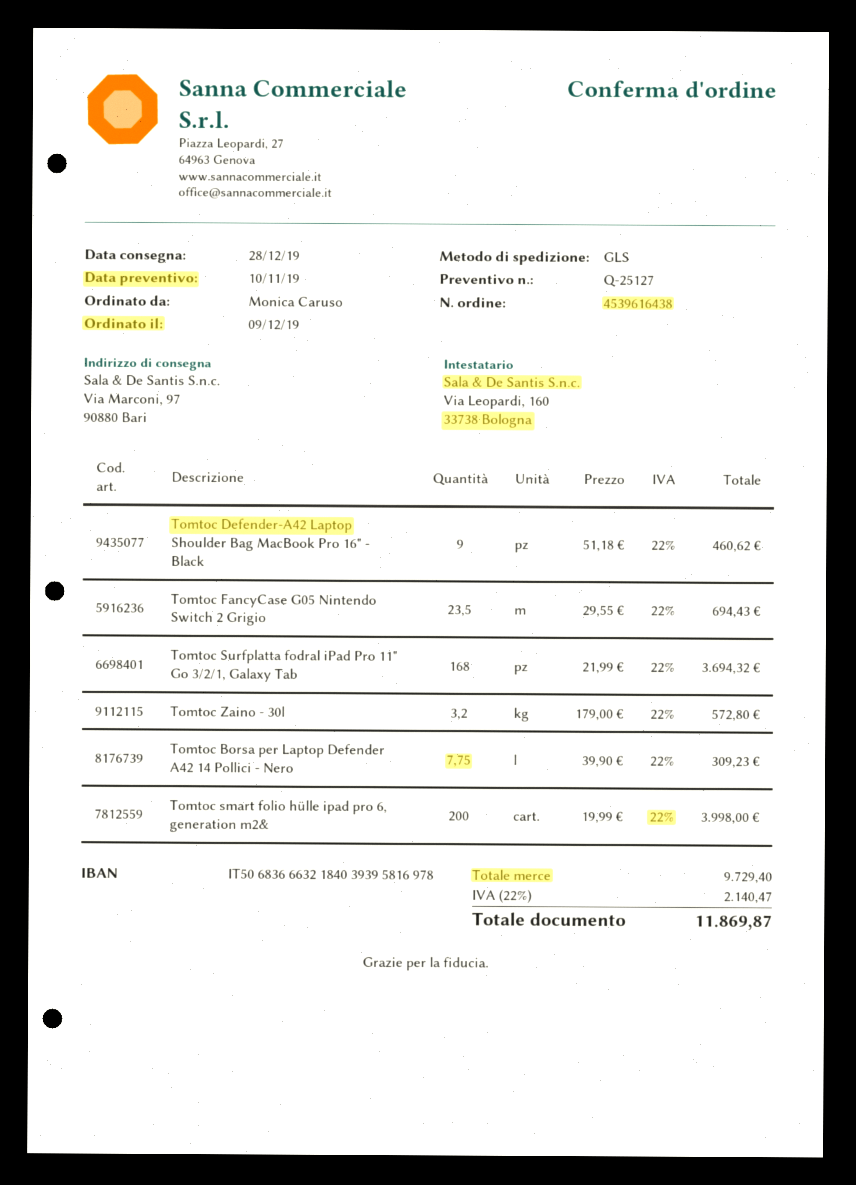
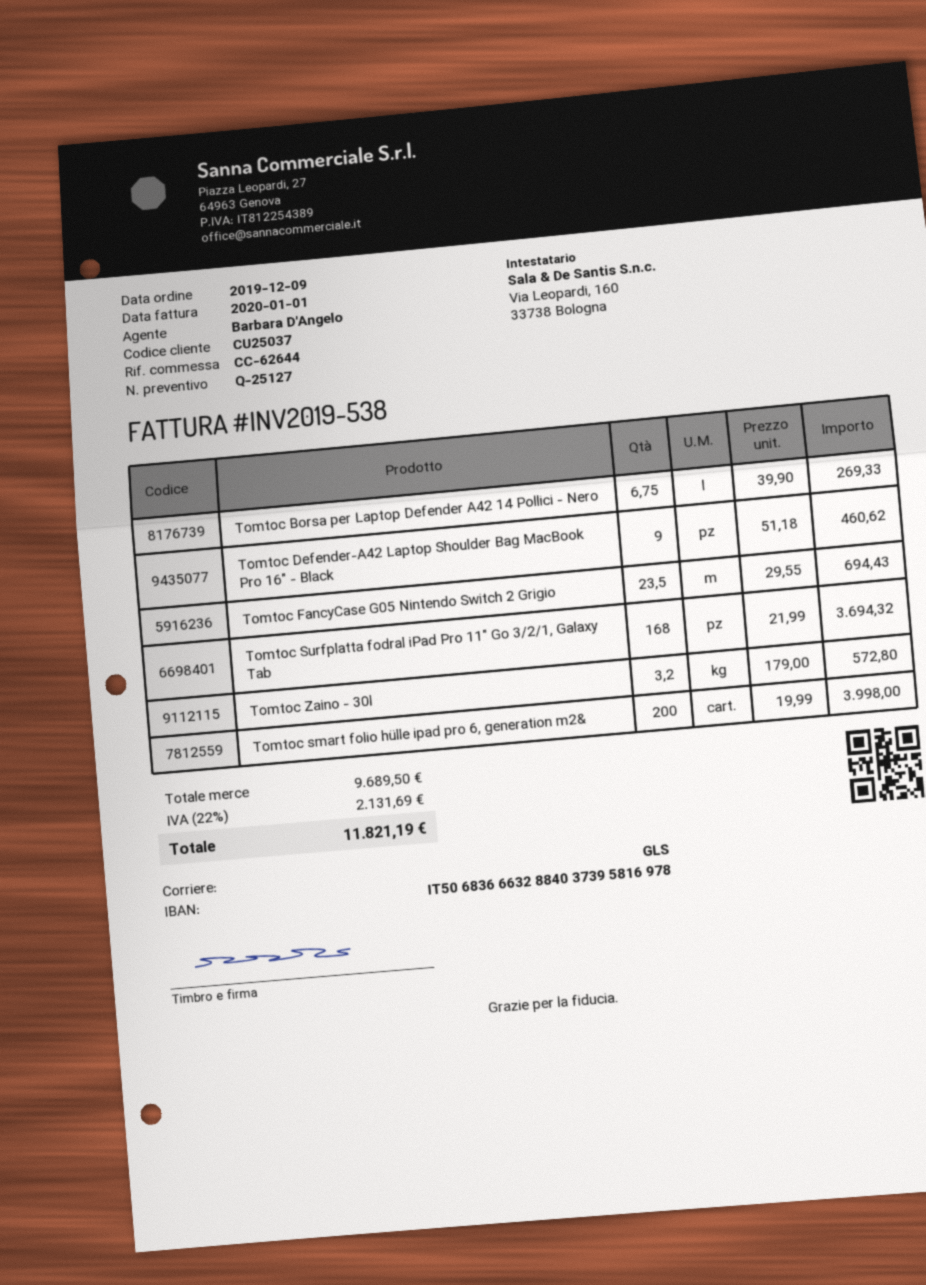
bank account: IT5068366632184039395816978 -> IT5068366632884037395816978
Tomtoc Borsa per Laptop Defender A42 14 Pollici - Nero: 7.75 x 39.90 = 309.23 -> 6.75 x 39.90 = 269.33
subtotal: 9729.40 -> 9689.50
tax: 22% = 2140.47 -> 22% = 2131.69
total: 11869.87 -> 11821.19

